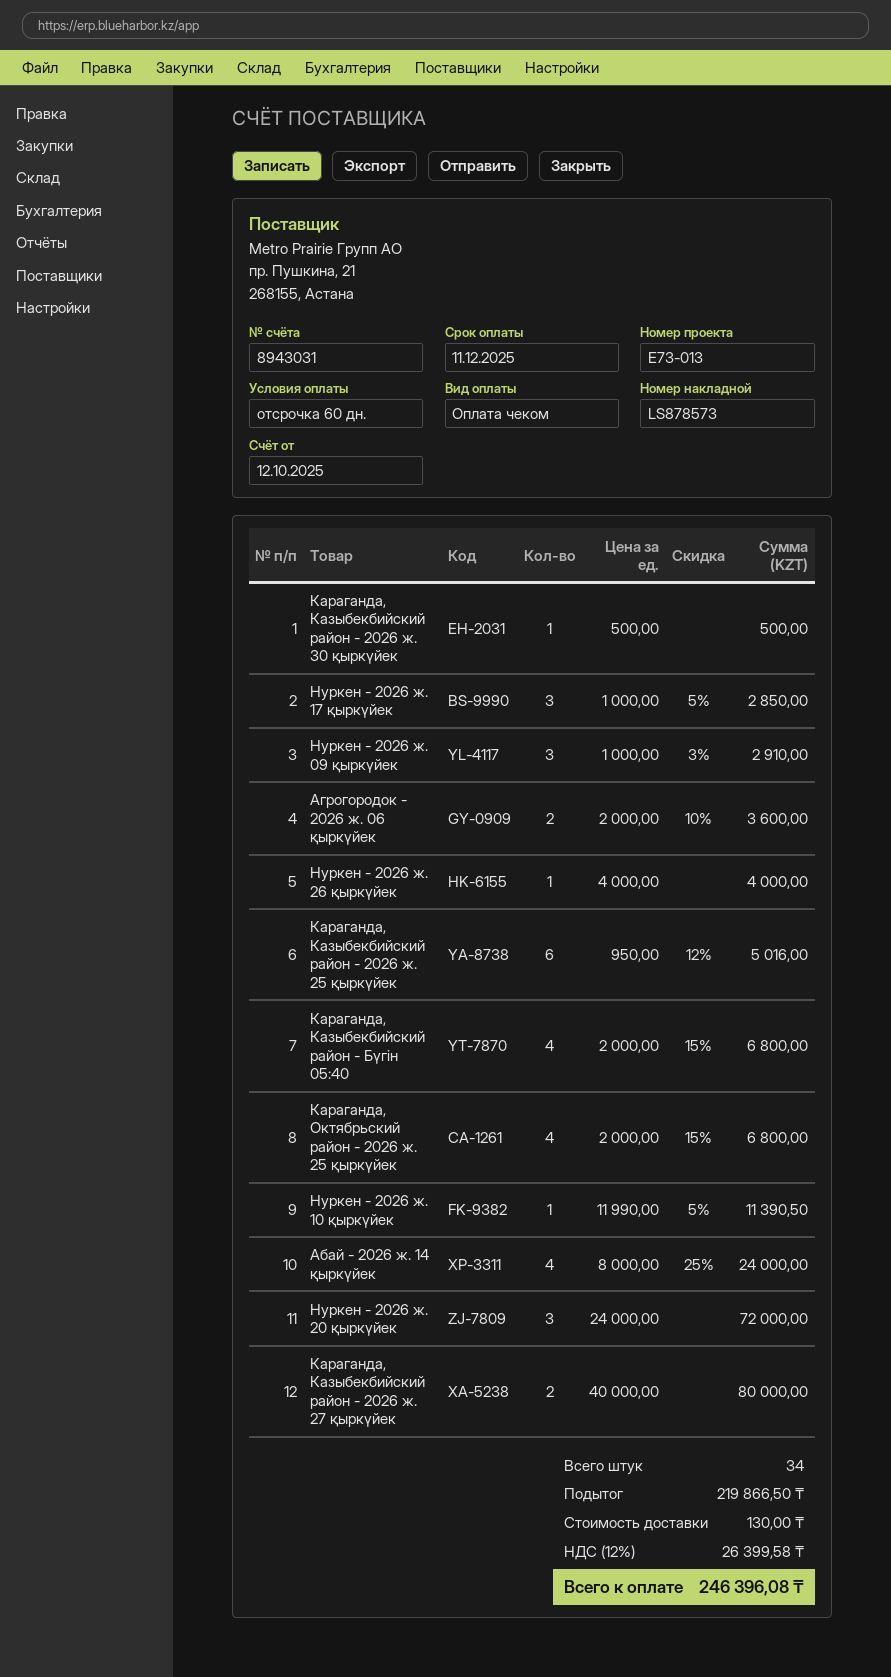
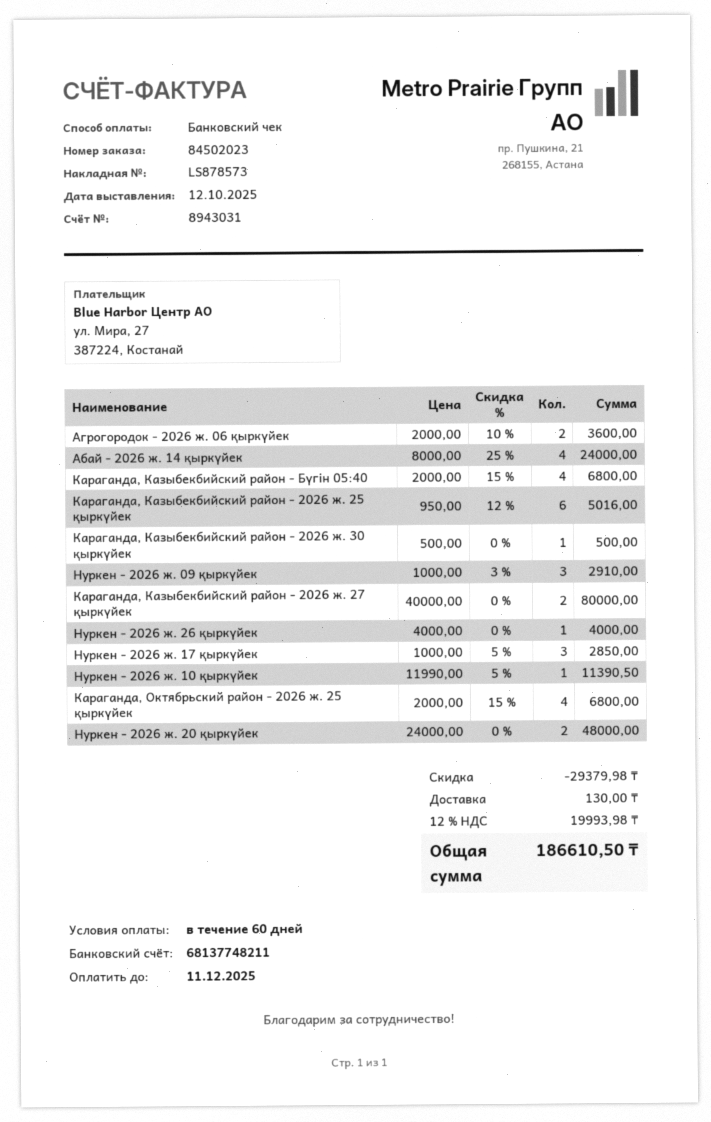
Нуркен - 2026 ж. 20 қыркүйек: 3 x 24000.00 = 72000.00 -> 2 x 24000.00 = 48000.00
discount: none -> 29379.98
tax: 12% = 26399.58 -> 12% = 19993.98
total: 246396.08 -> 186610.50

